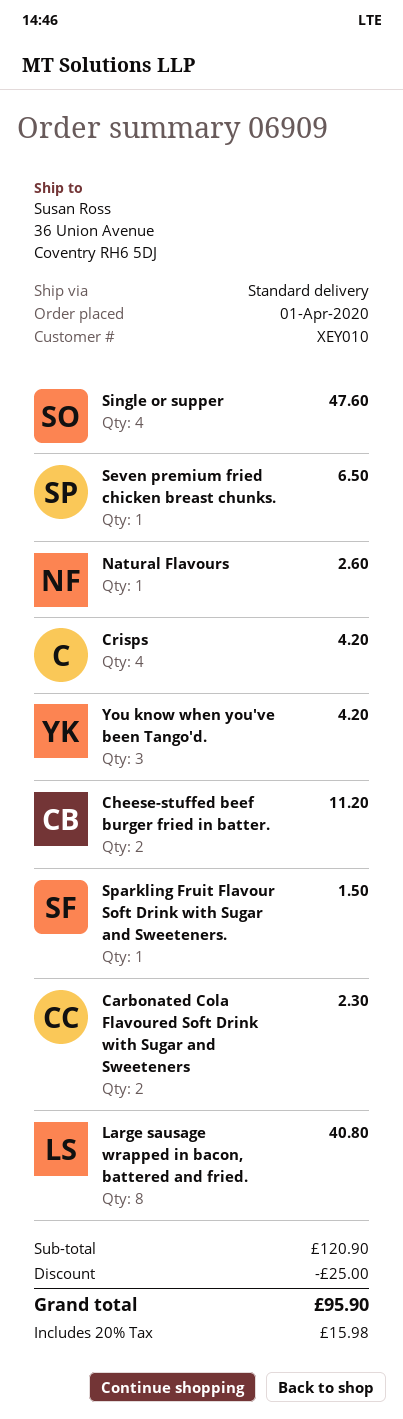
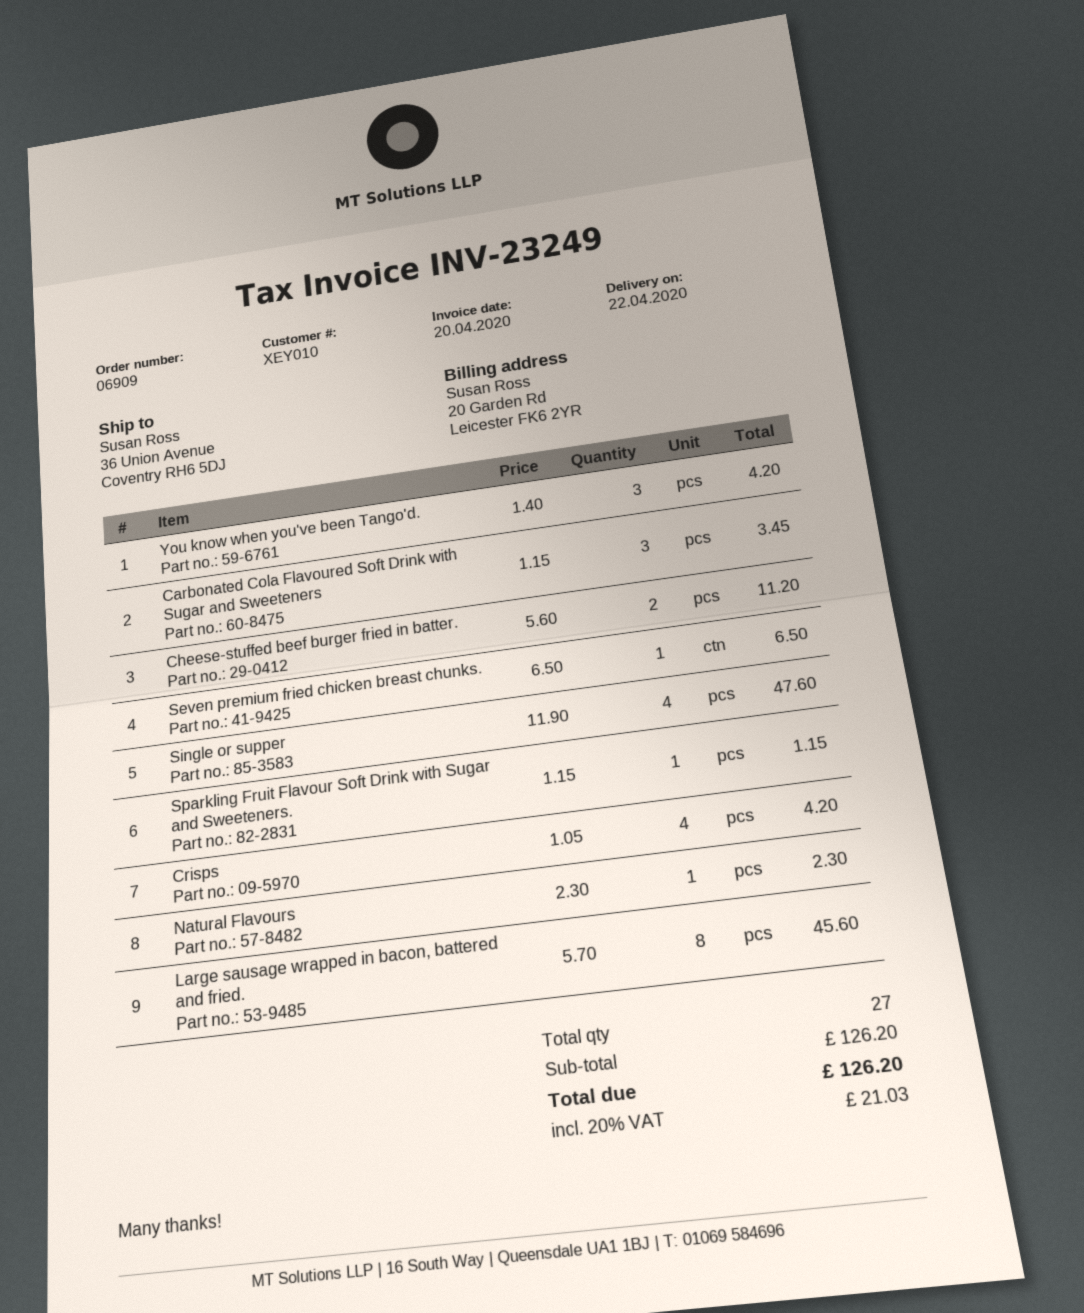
Natural Flavours: 1 for 2.60 -> 1 for 2.30
Sparkling Fruit Flavour Soft Drink with Sugar and Sweeteners.: 1 for 1.50 -> 1 for 1.15
Carbonated Cola Flavoured Soft Drink with Sugar and Sweeteners: 2 for 2.30 -> 3 for 3.45
Large sausage wrapped in bacon, battered and fried.: 8 for 40.80 -> 8 for 45.60
subtotal: 120.90 -> 126.20
discount: 25.00 -> none
tax: 20% = 15.98 -> 20% = 21.03
total: 95.90 -> 126.20

